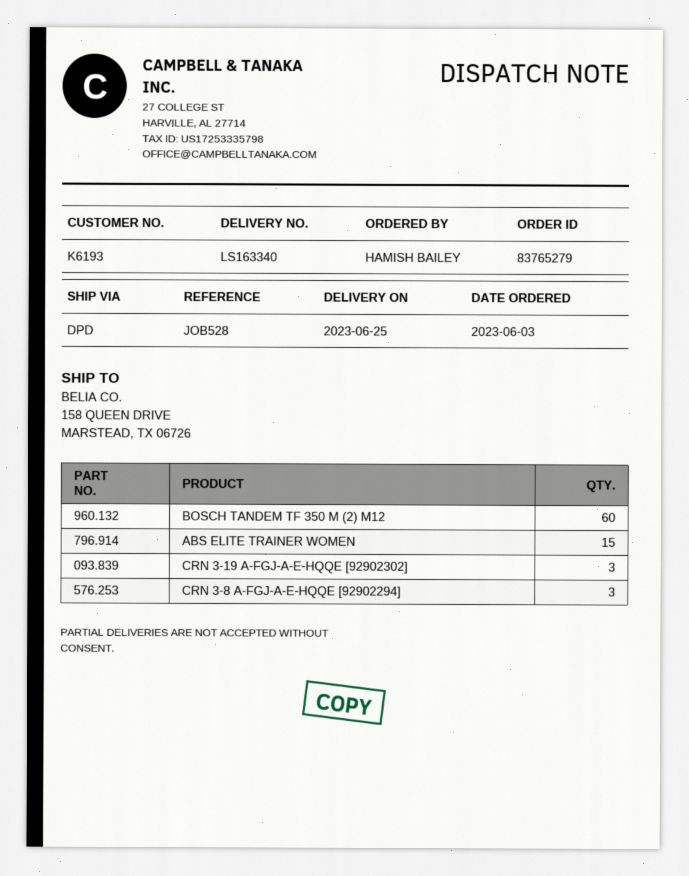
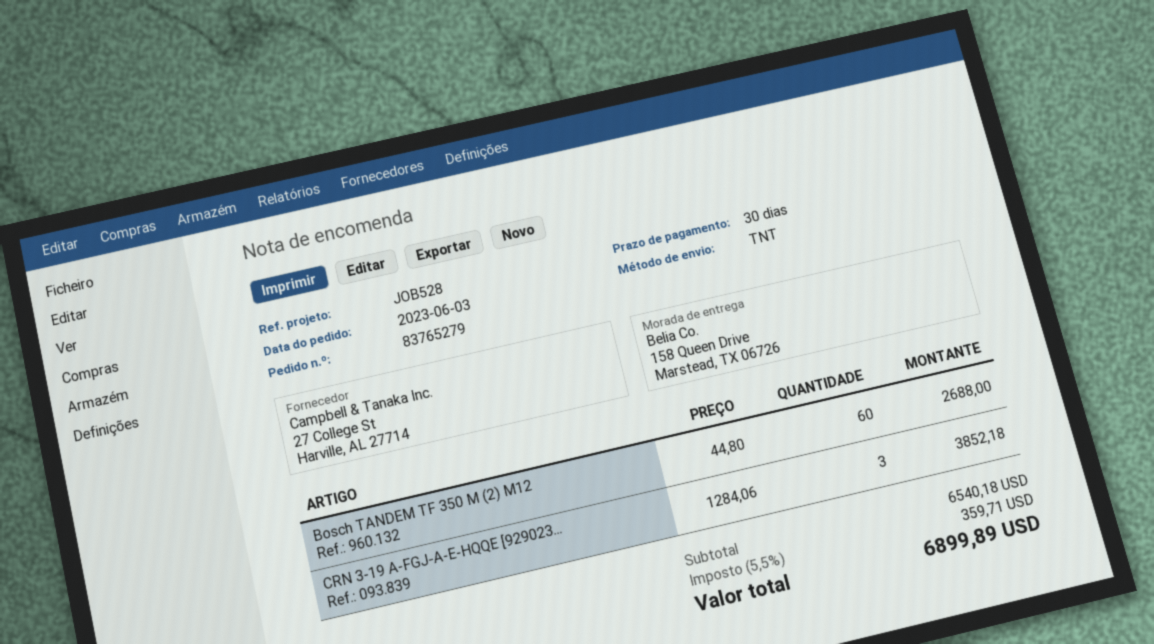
shipping method: DPD -> TNT
ABS ELITE TRAINER WOMEN: 15 -> none
CRN 3-8 A-FGJ-A-E-HQQE [92902294]: 3 -> none

